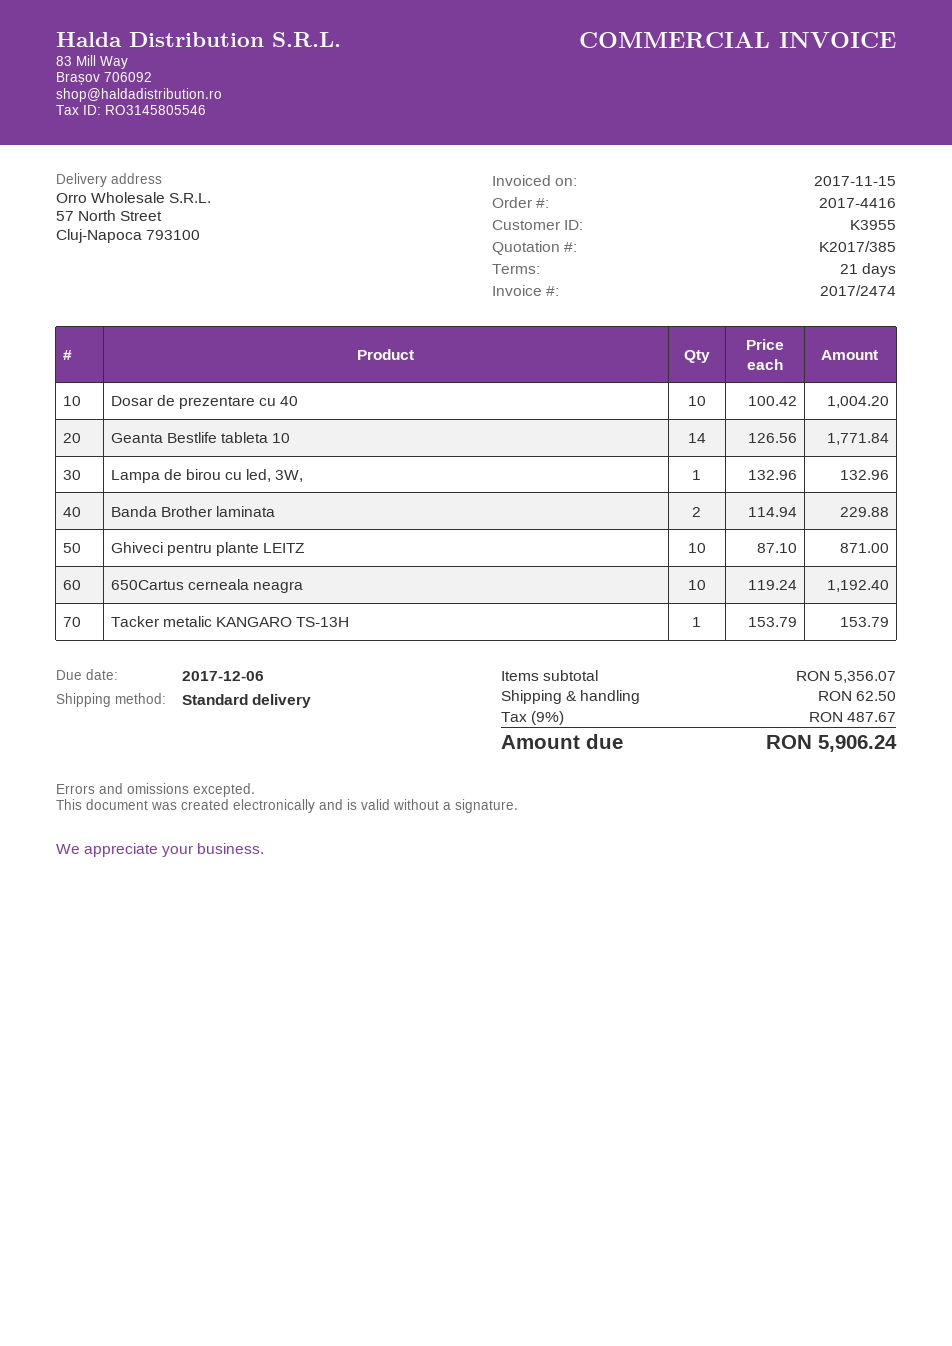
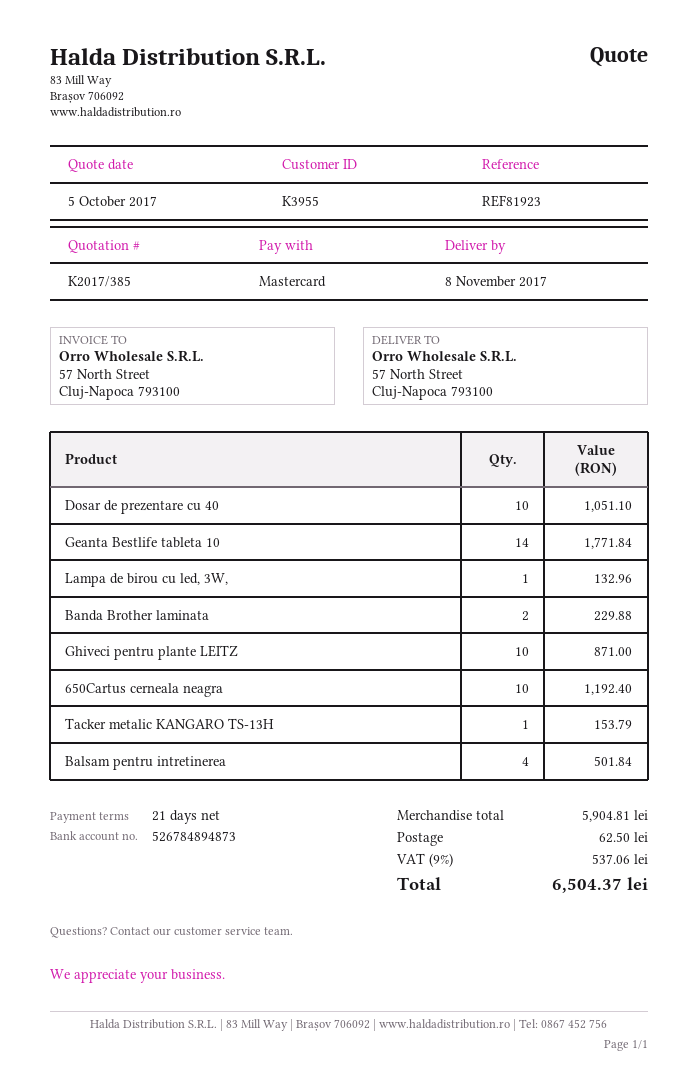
Dosar de prezentare cu 40: 10 for 1004.20 -> 10 for 1051.10
Balsam pentru intretinerea: none -> 4 for 501.84
subtotal: 5356.07 -> 5904.81
tax: 9% = 487.67 -> 9% = 537.06
total: 5906.24 -> 6504.37

